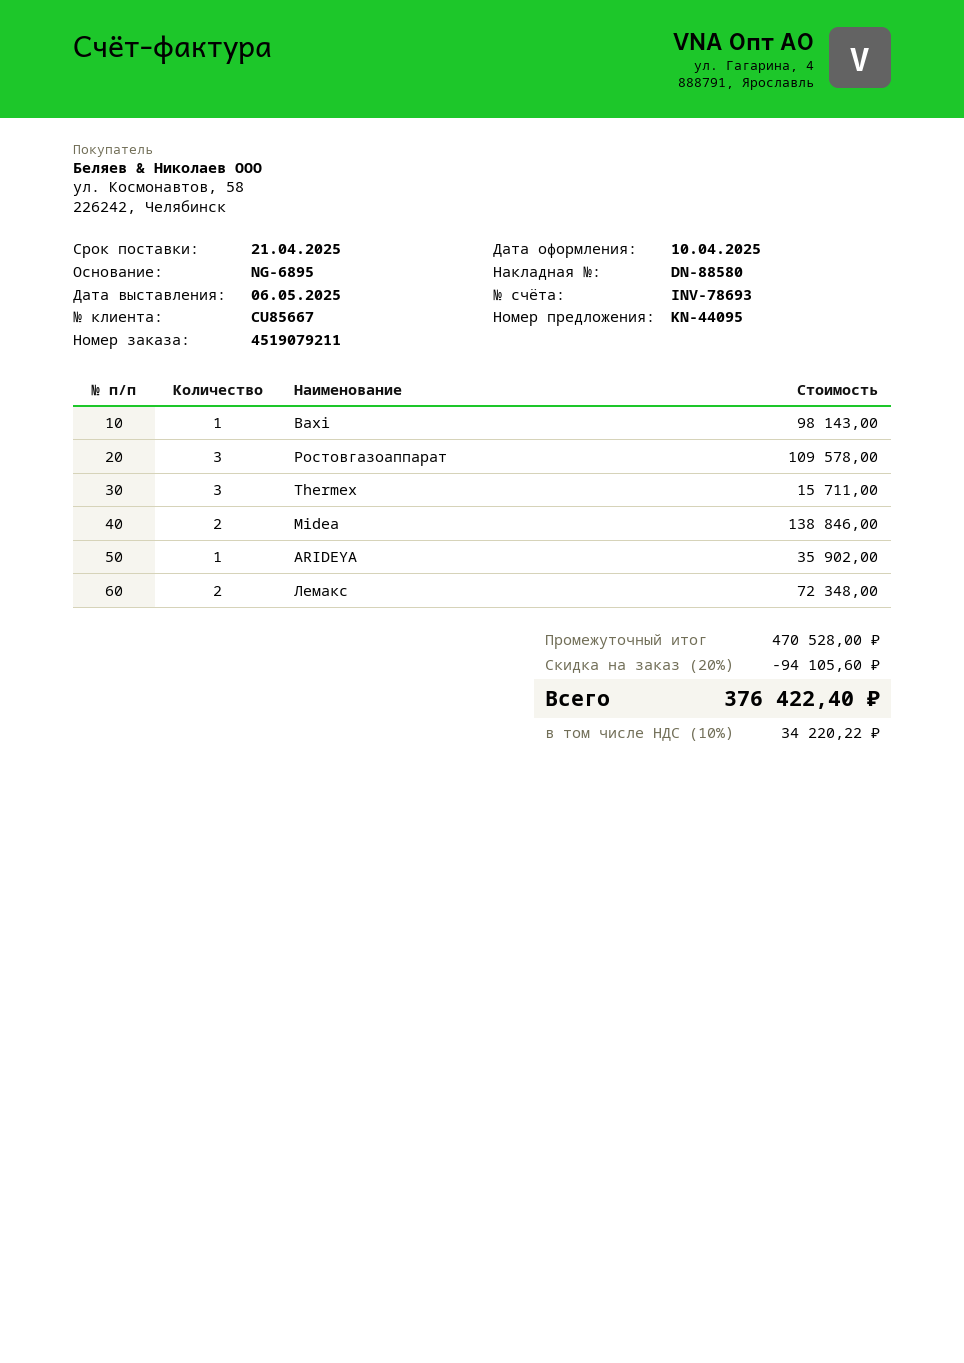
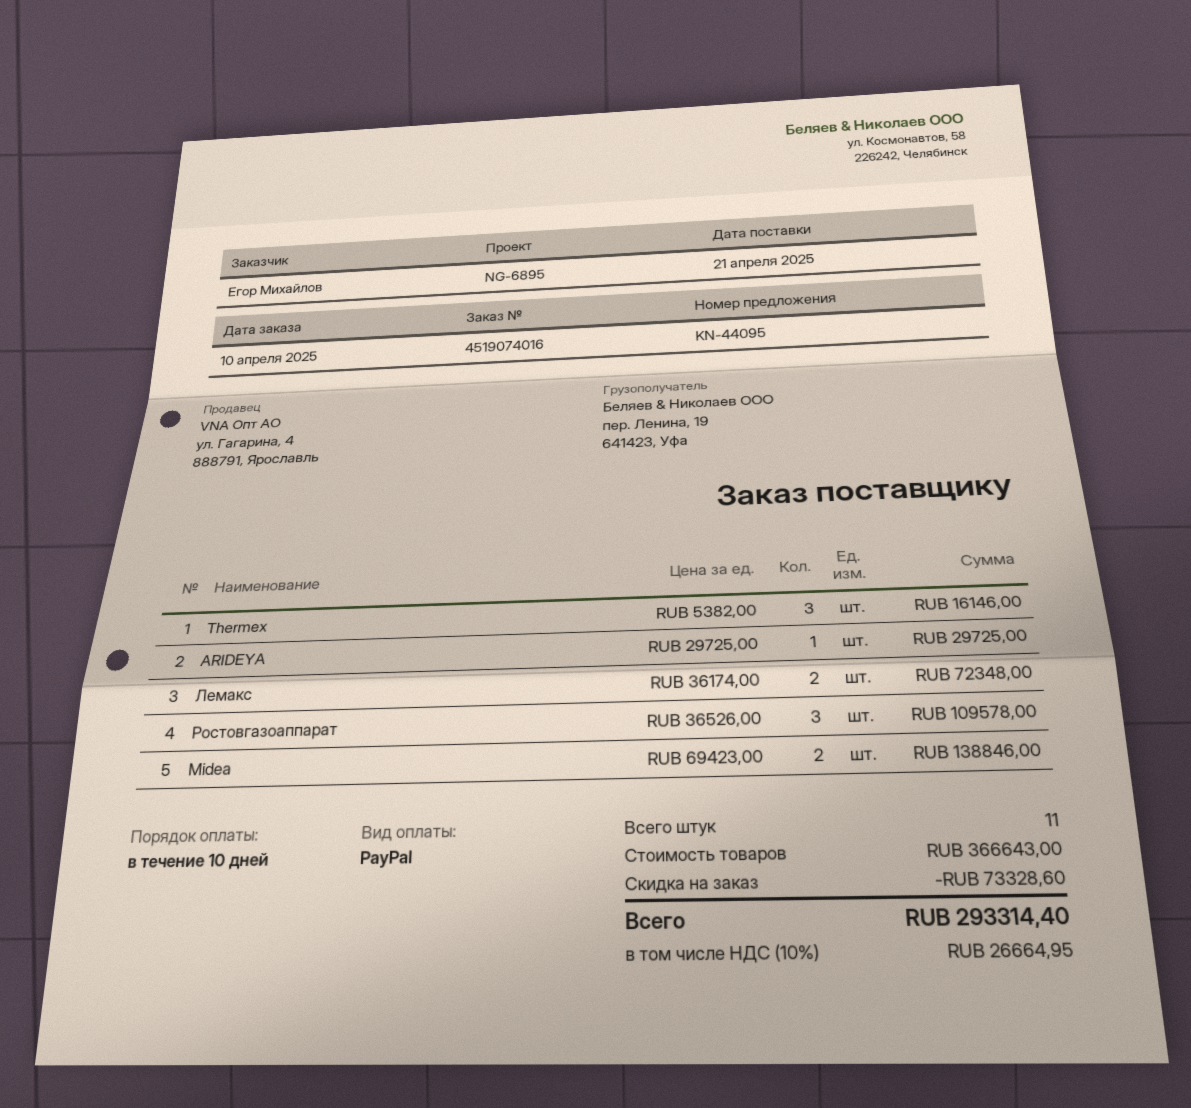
order number: 4519079211 -> 4519074016
Baxi: 1 for 98143.00 -> none
Thermex: 3 for 15711.00 -> 3 for 16146.00
ARIDEYA: 1 for 35902.00 -> 1 for 29725.00
subtotal: 470528.00 -> 366643.00
discount: 94105.60 -> 73328.60
tax: 10% = 34220.22 -> 10% = 26664.95
total: 376422.40 -> 293314.40

